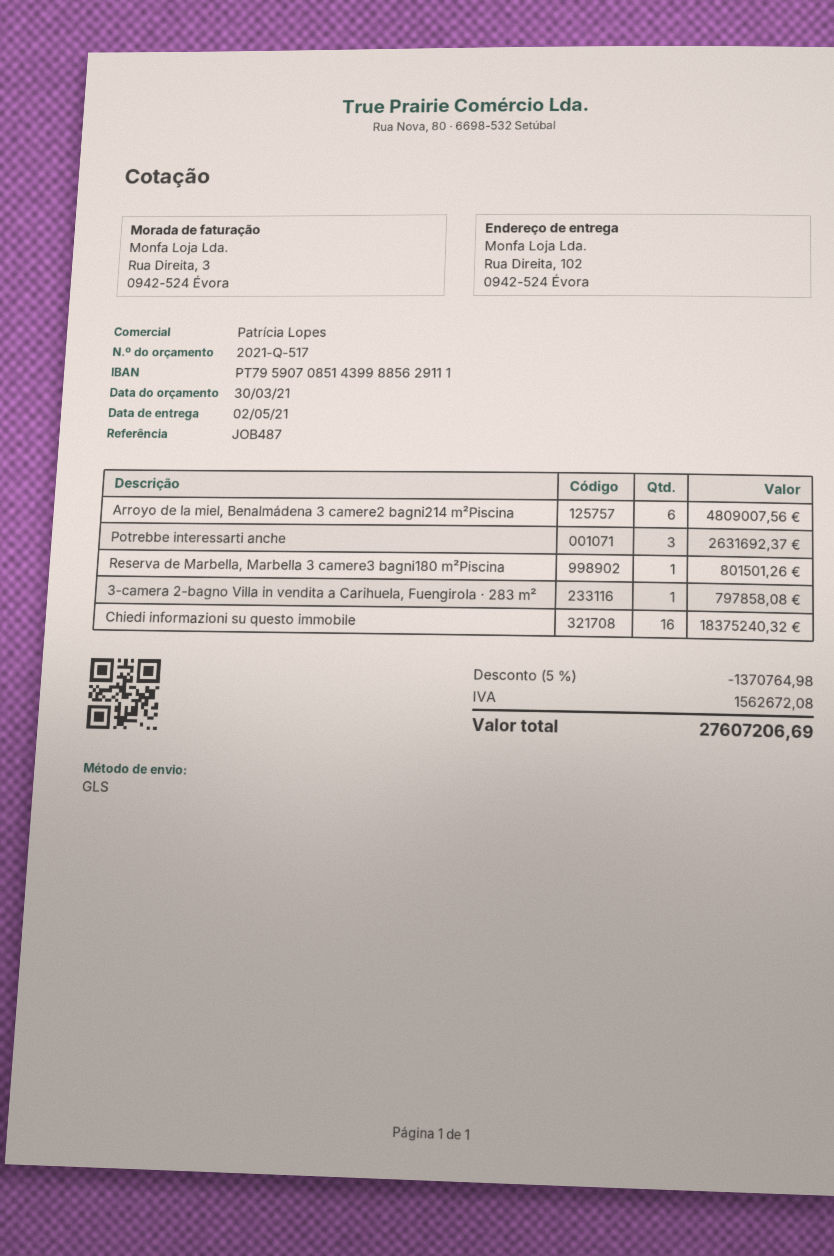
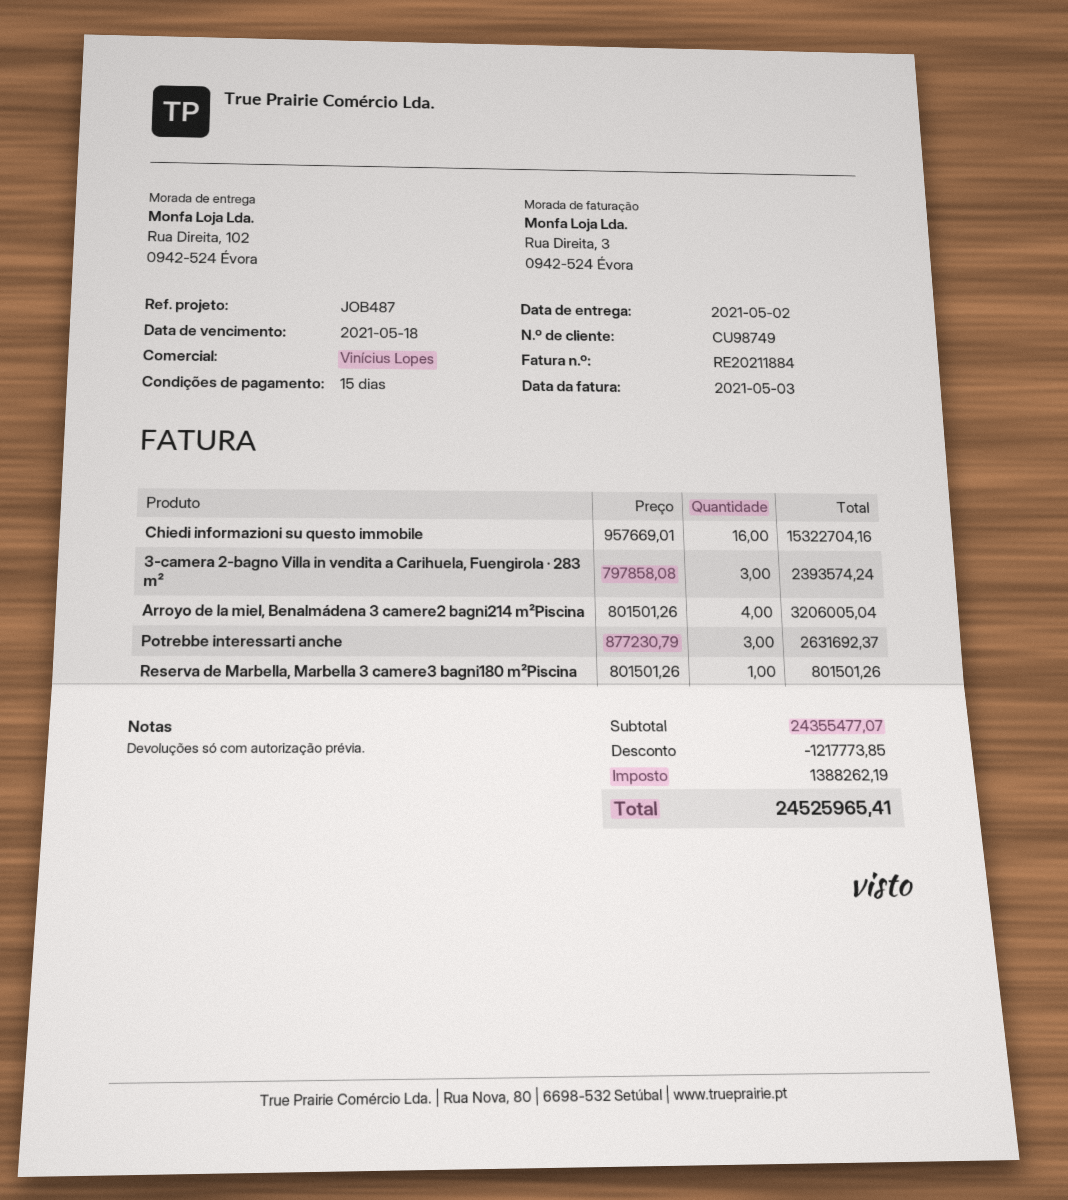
sales rep: Patrícia Lopes -> Vinícius Lopes
Arroyo de la miel, Benalmádena 3 camere2 bagni214 m²Piscina: 6 for 4809007.56 -> 4 for 3206005.04
3-camera 2-bagno Villa in vendita a Carihuela, Fuengirola · 283 m²: 1 for 797858.08 -> 3 for 2393574.24
Chiedi informazioni su questo immobile: 16 for 18375240.32 -> 16 for 15322704.16
discount: 1370764.98 -> 1217773.85
tax: 1562672.08 -> 1388262.19
total: 27607206.69 -> 24525965.41

